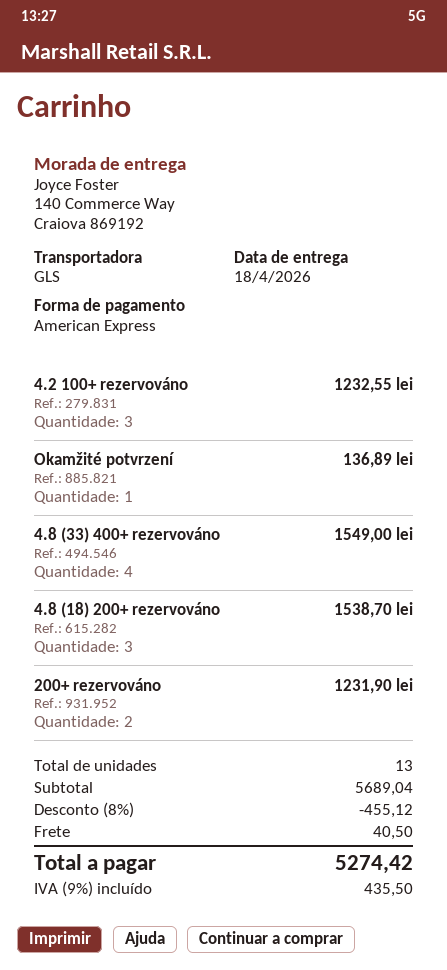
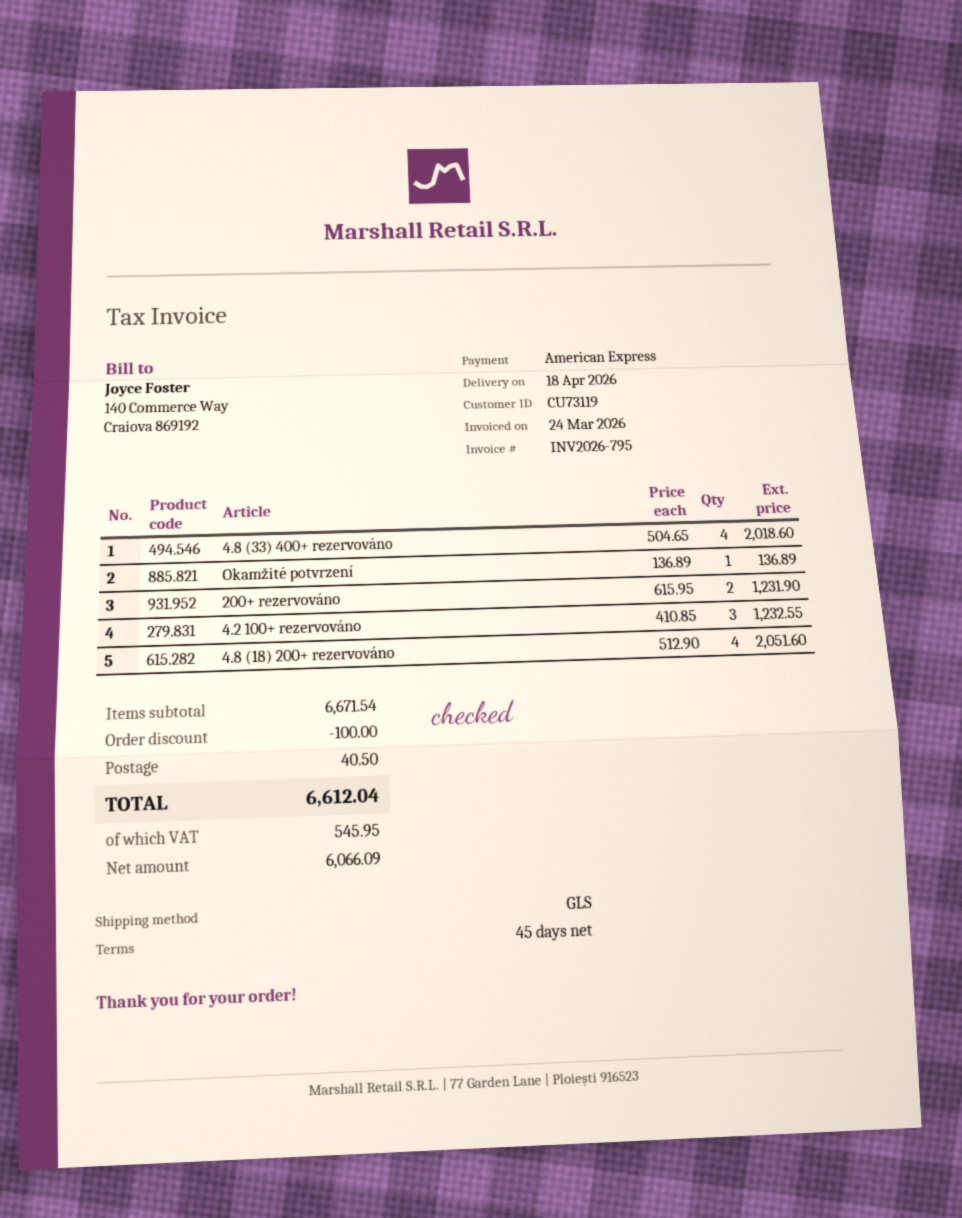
4.8 (33) 400+ rezervováno: 4 for 1549.00 -> 4 for 2018.60
4.8 (18) 200+ rezervováno: 3 for 1538.70 -> 4 for 2051.60
subtotal: 5689.04 -> 6671.54
discount: 455.12 -> 100.00
tax: 435.50 -> 545.95
total: 5274.42 -> 6612.04

